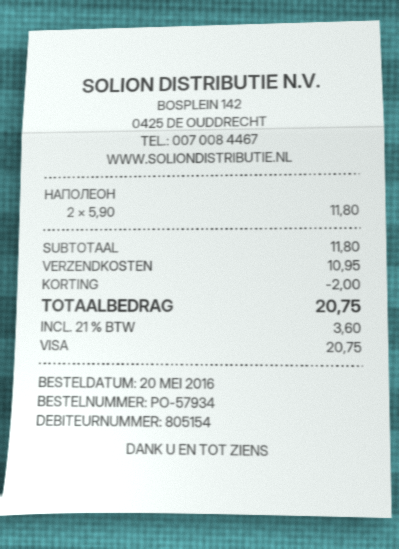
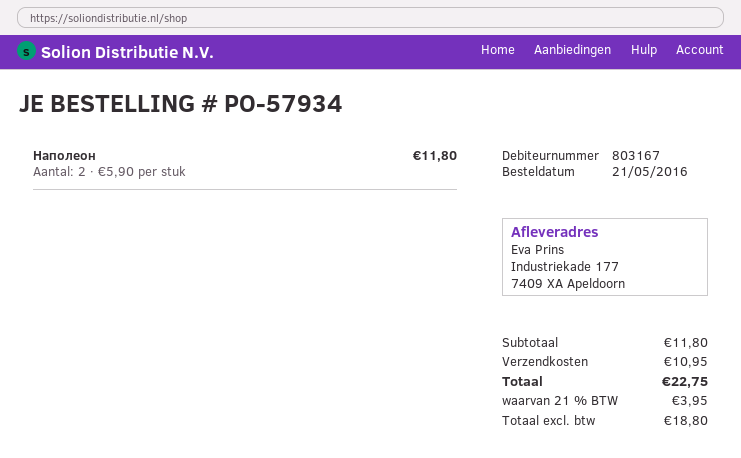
order date: 2016-05-20 -> 2016-05-21
customer number: 805154 -> 803167
discount: 2.00 -> none
tax: 21% = 3.60 -> 21% = 3.95
total: 20.75 -> 22.75

